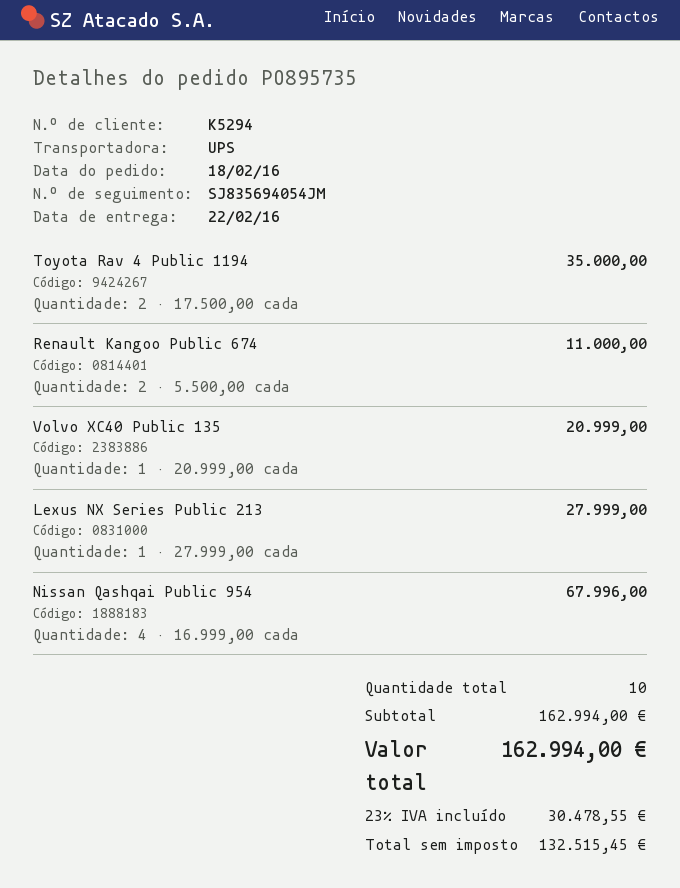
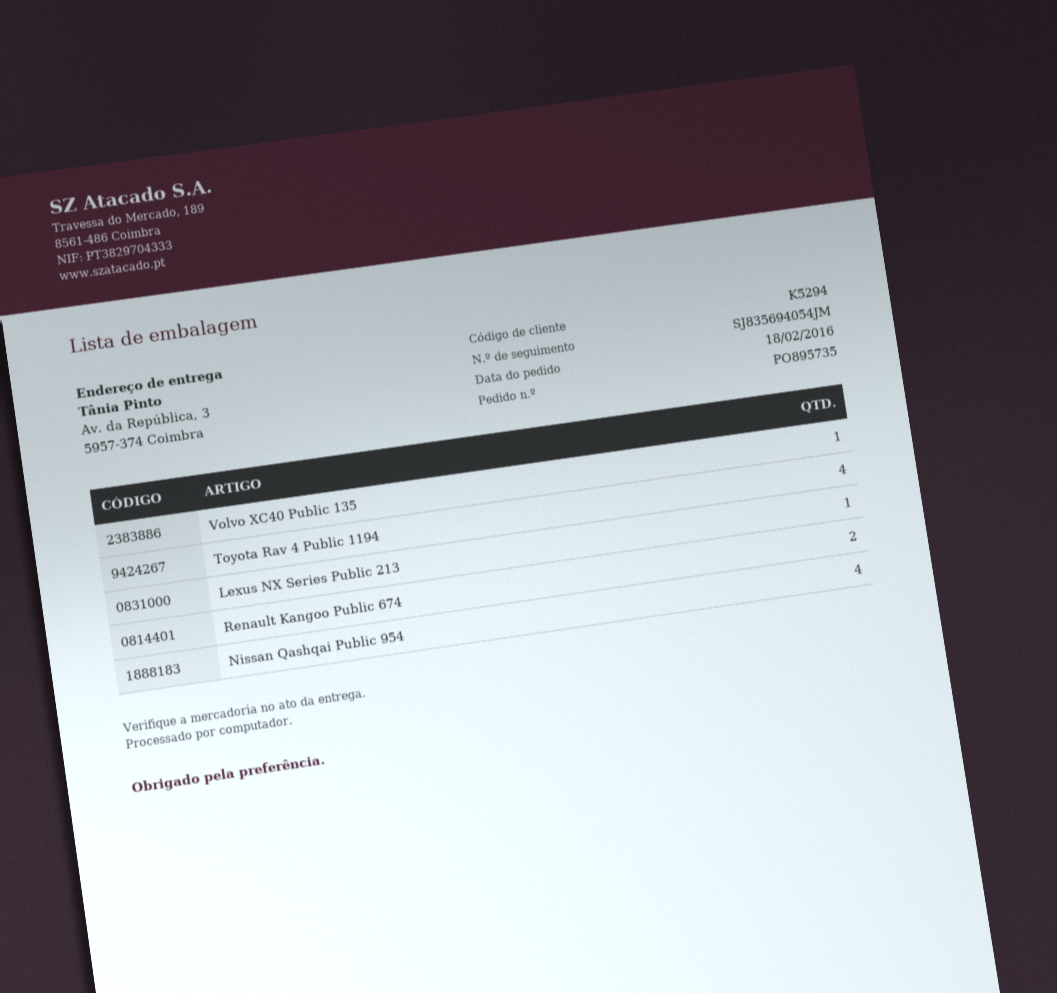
Toyota Rav 4 Public 1194: 2 -> 4

